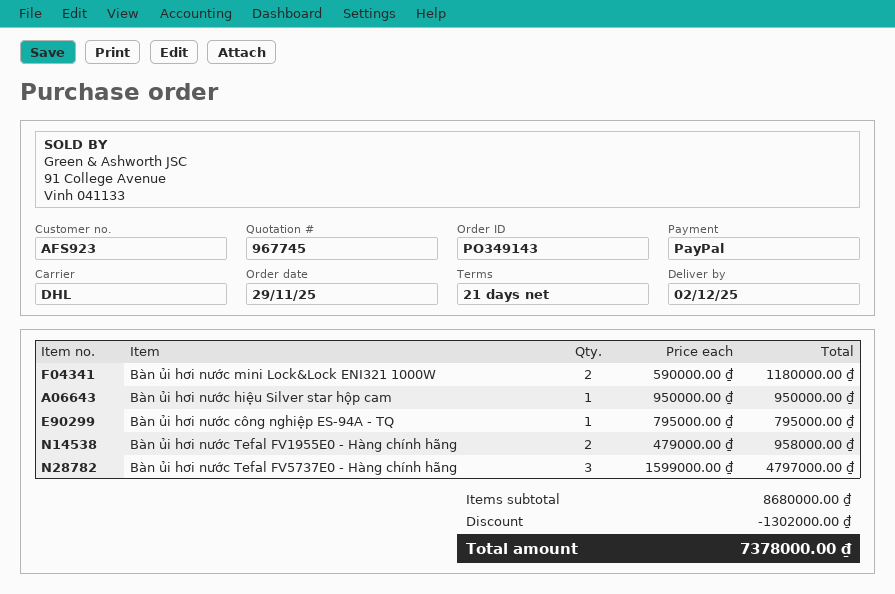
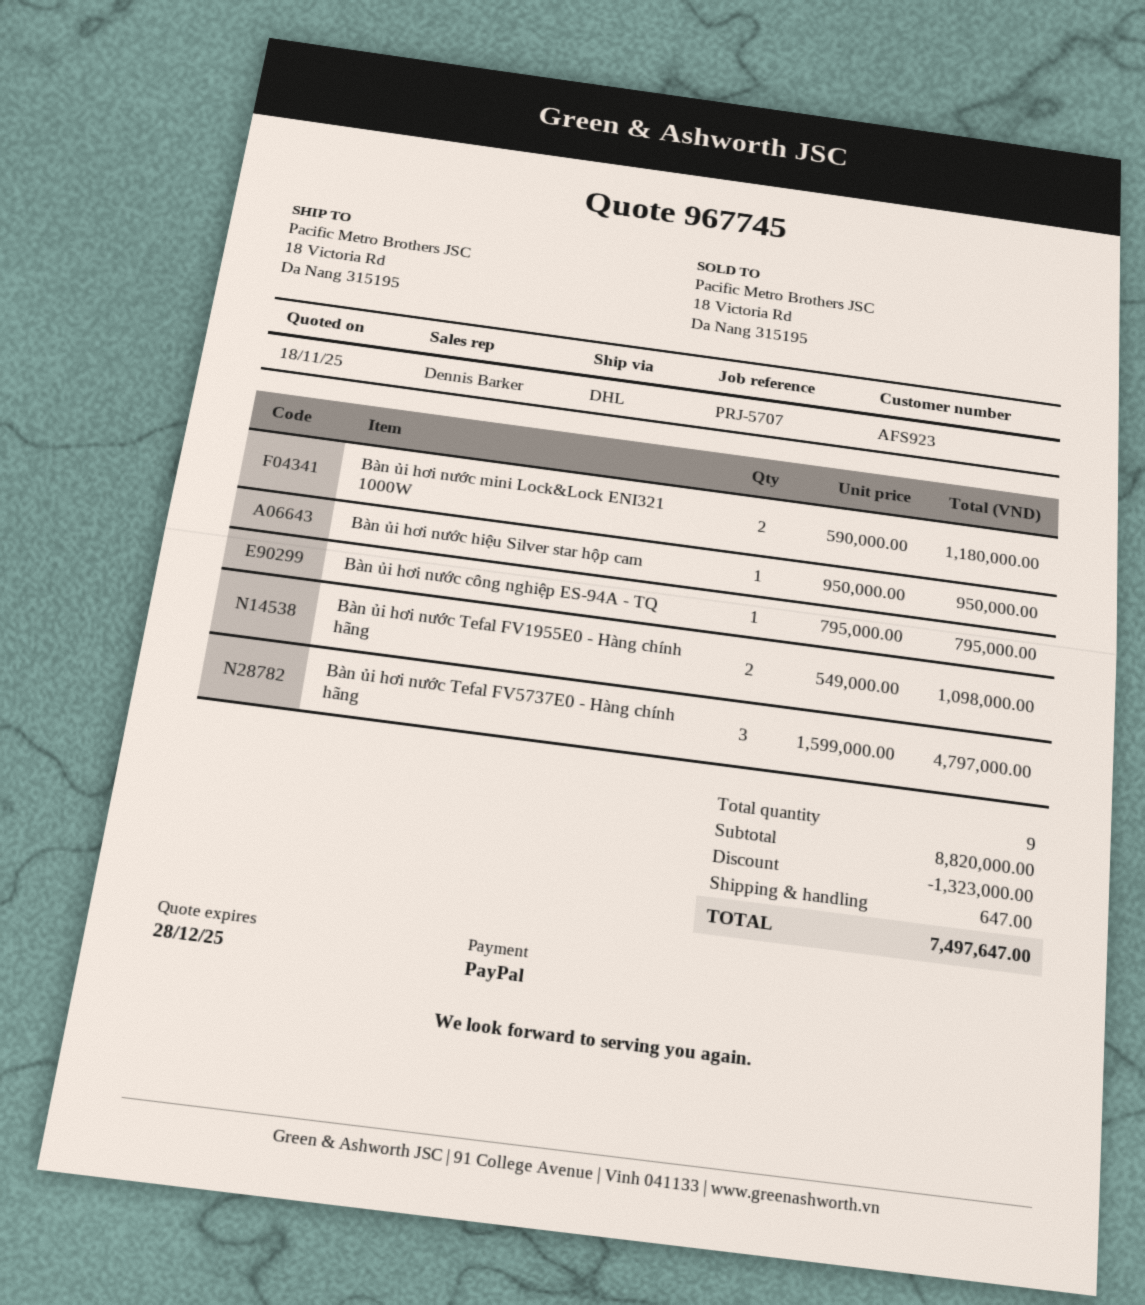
Bàn ủi hơi nước Tefal FV1955E0 - Hàng chính hãng: 2 x 479000.00 = 958000.00 -> 2 x 549000.00 = 1098000.00
subtotal: 8680000.00 -> 8820000.00
discount: 1302000.00 -> 1323000.00
shipping: none -> 647.00
total: 7378000.00 -> 7497647.00

